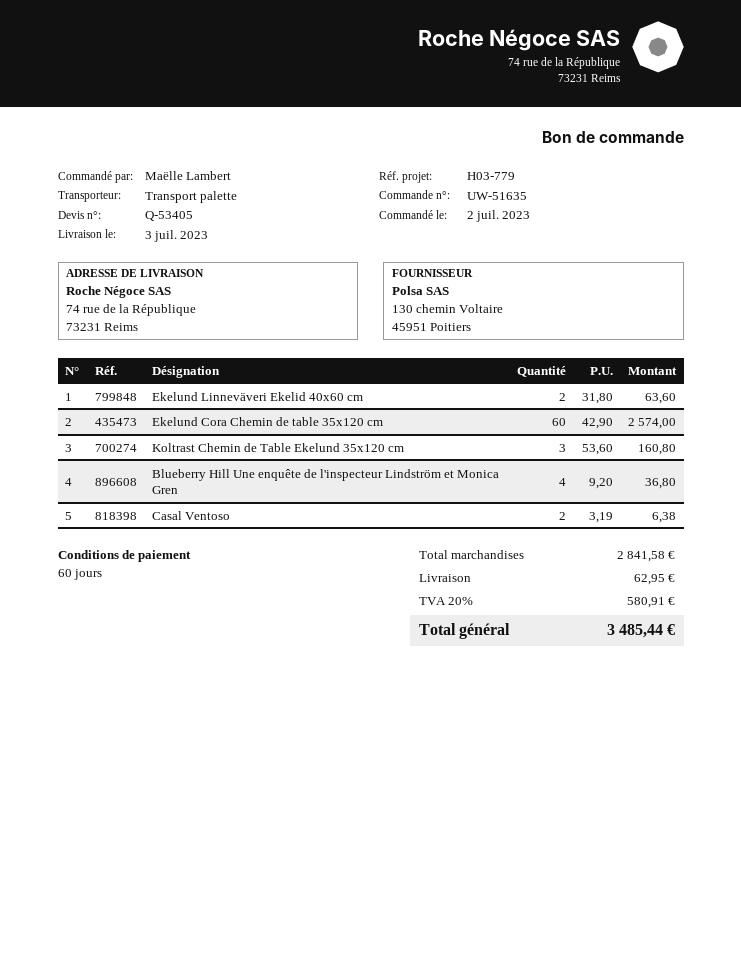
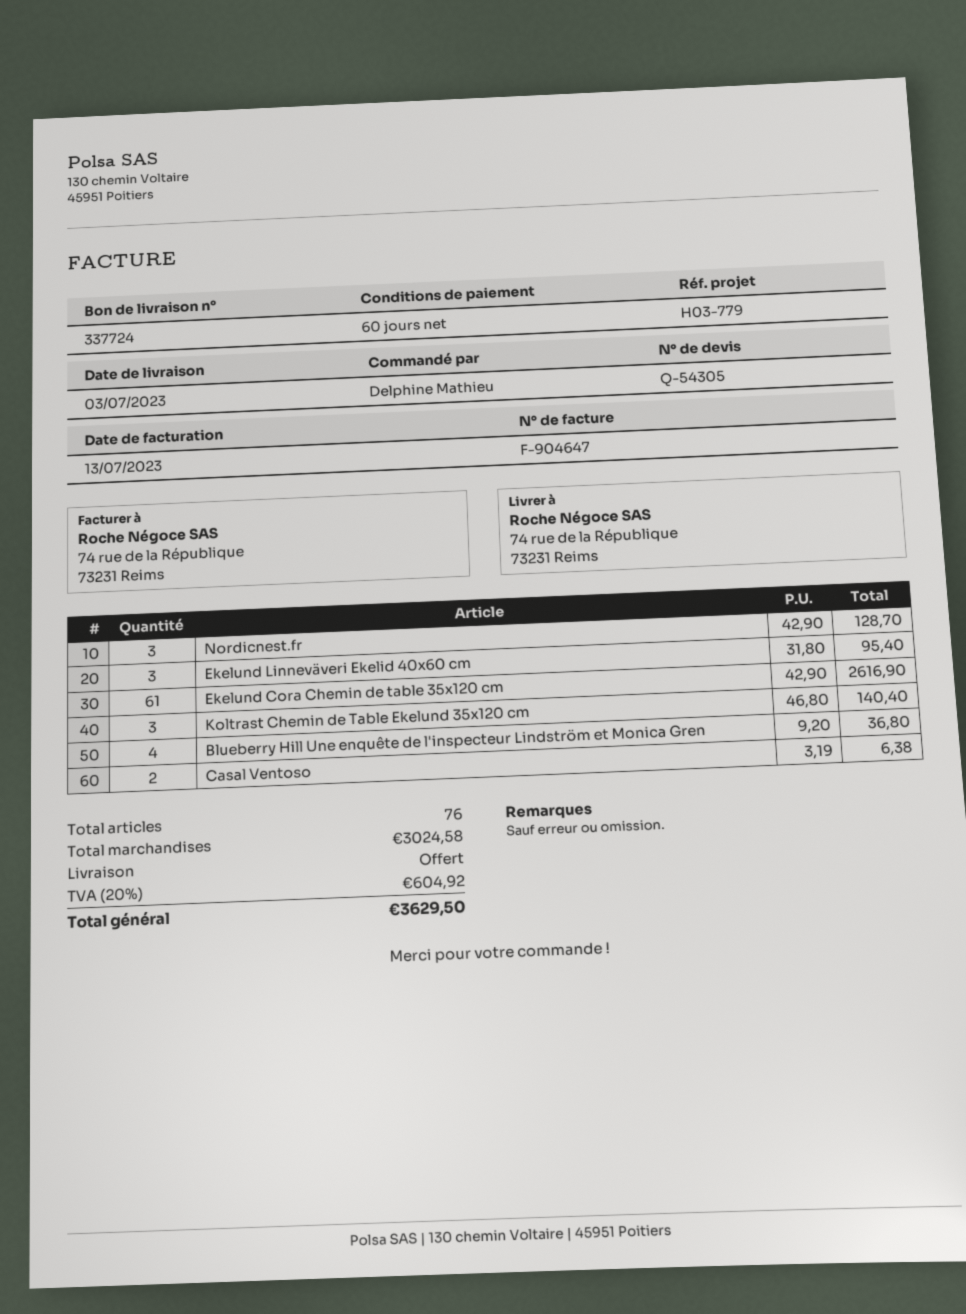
quote number: Q-53405 -> Q-54305
ordered by: Maëlle Lambert -> Delphine Mathieu
Ekelund Linneväveri Ekelid 40x60 cm: 2 x 31.80 = 63.60 -> 3 x 31.80 = 95.40
Ekelund Cora Chemin de table 35x120 cm: 60 x 42.90 = 2574.00 -> 61 x 42.90 = 2616.90
Koltrast Chemin de Table Ekelund 35x120 cm: 3 x 53.60 = 160.80 -> 3 x 46.80 = 140.40
Nordicnest.fr: none -> 3 x 42.90 = 128.70
subtotal: 2841.58 -> 3024.58
shipping: 62.95 -> 0.00
tax: 20% = 580.91 -> 20% = 604.92
total: 3485.44 -> 3629.50

